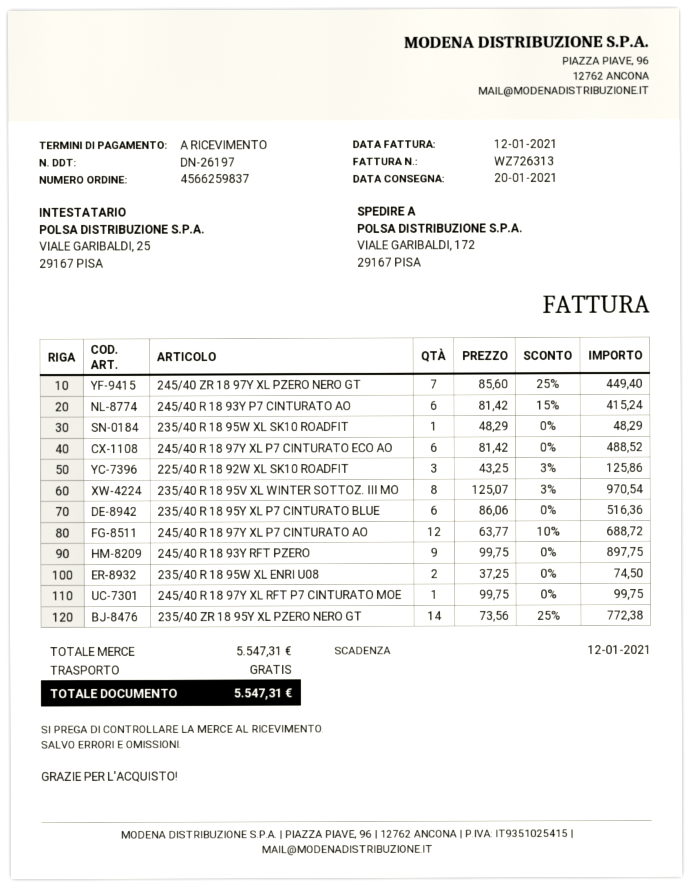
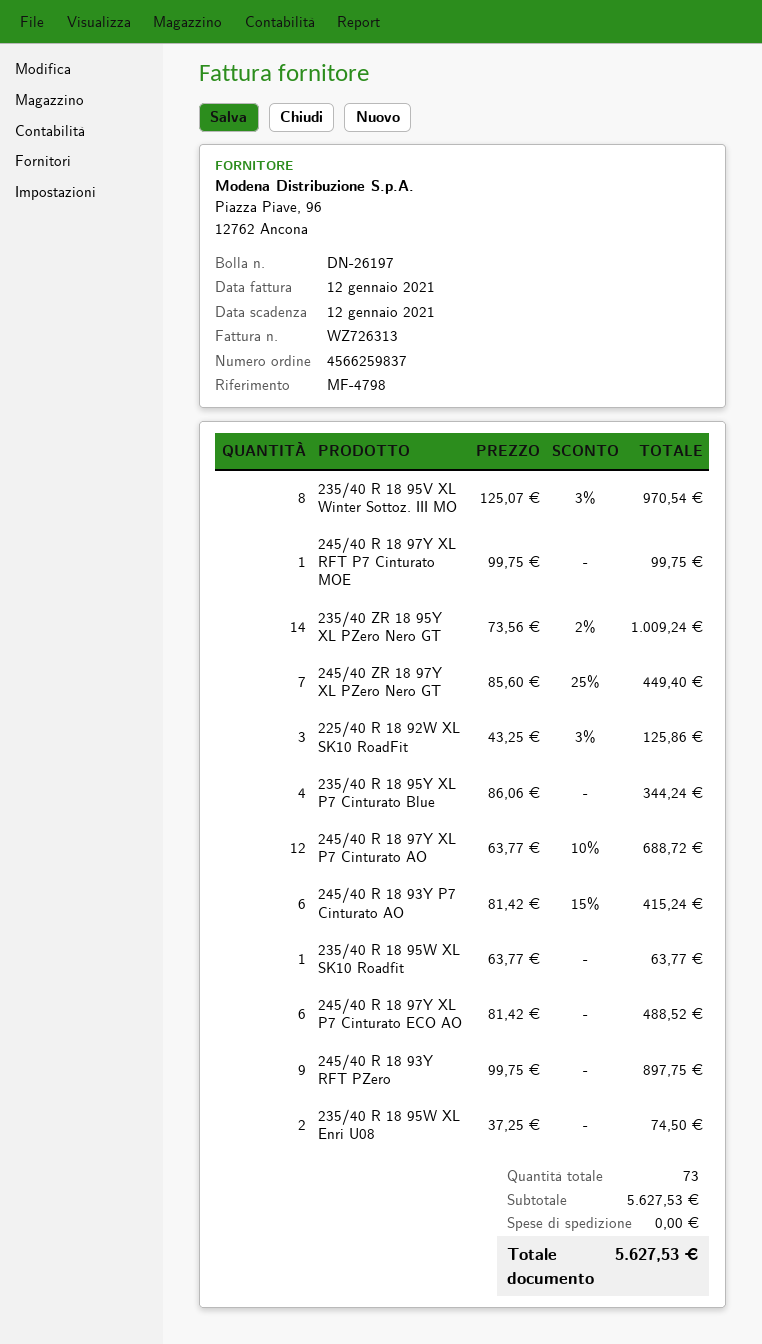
235/40 R 18 95W XL SK10 ROADFIT: 1 x 48.29 = 48.29 -> 1 x 63.77 = 63.77
235/40 R 18 95Y XL P7 CINTURATO BLUE: 6 x 86.06 = 516.36 -> 4 x 86.06 = 344.24
235/40 ZR 18 95Y XL PZERO NERO GT: 14 x 73.56 - 25% = 772.38 -> 14 x 73.56 - 2% = 1009.24
subtotal: 5547.31 -> 5627.53
total: 5547.31 -> 5627.53

